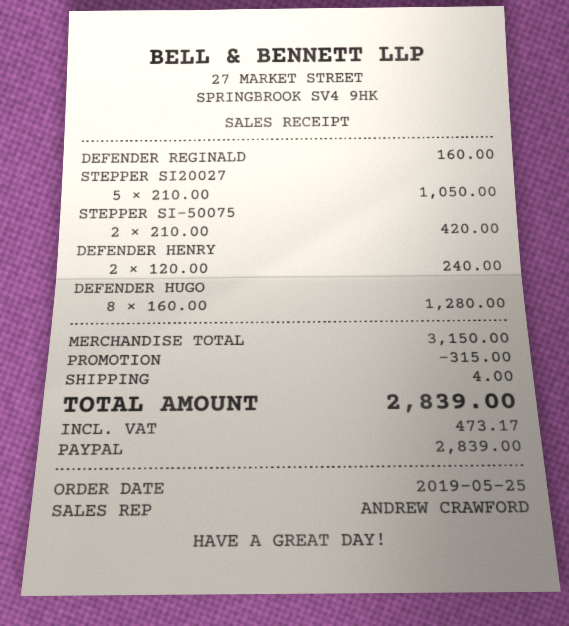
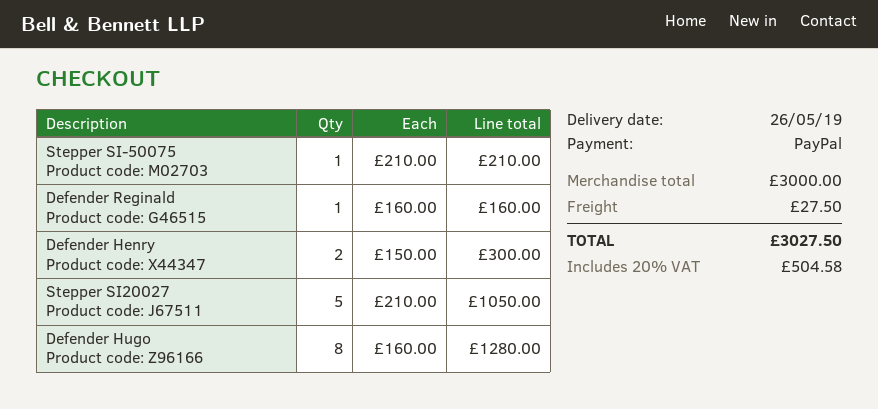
STEPPER SI-50075: 2 x 210.00 = 420.00 -> 1 x 210.00 = 210.00
DEFENDER HENRY: 2 x 120.00 = 240.00 -> 2 x 150.00 = 300.00
subtotal: 3150.00 -> 3000.00
discount: 315.00 -> none
shipping: 4.00 -> 27.50
tax: 473.17 -> 504.58
total: 2839.00 -> 3027.50

